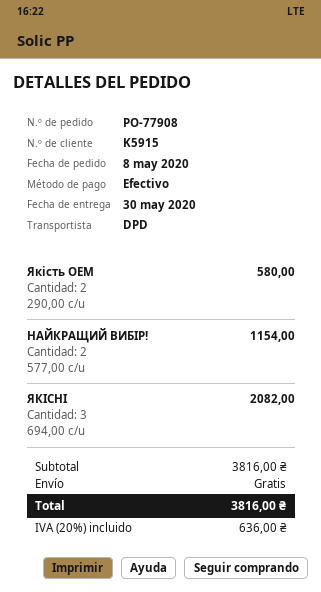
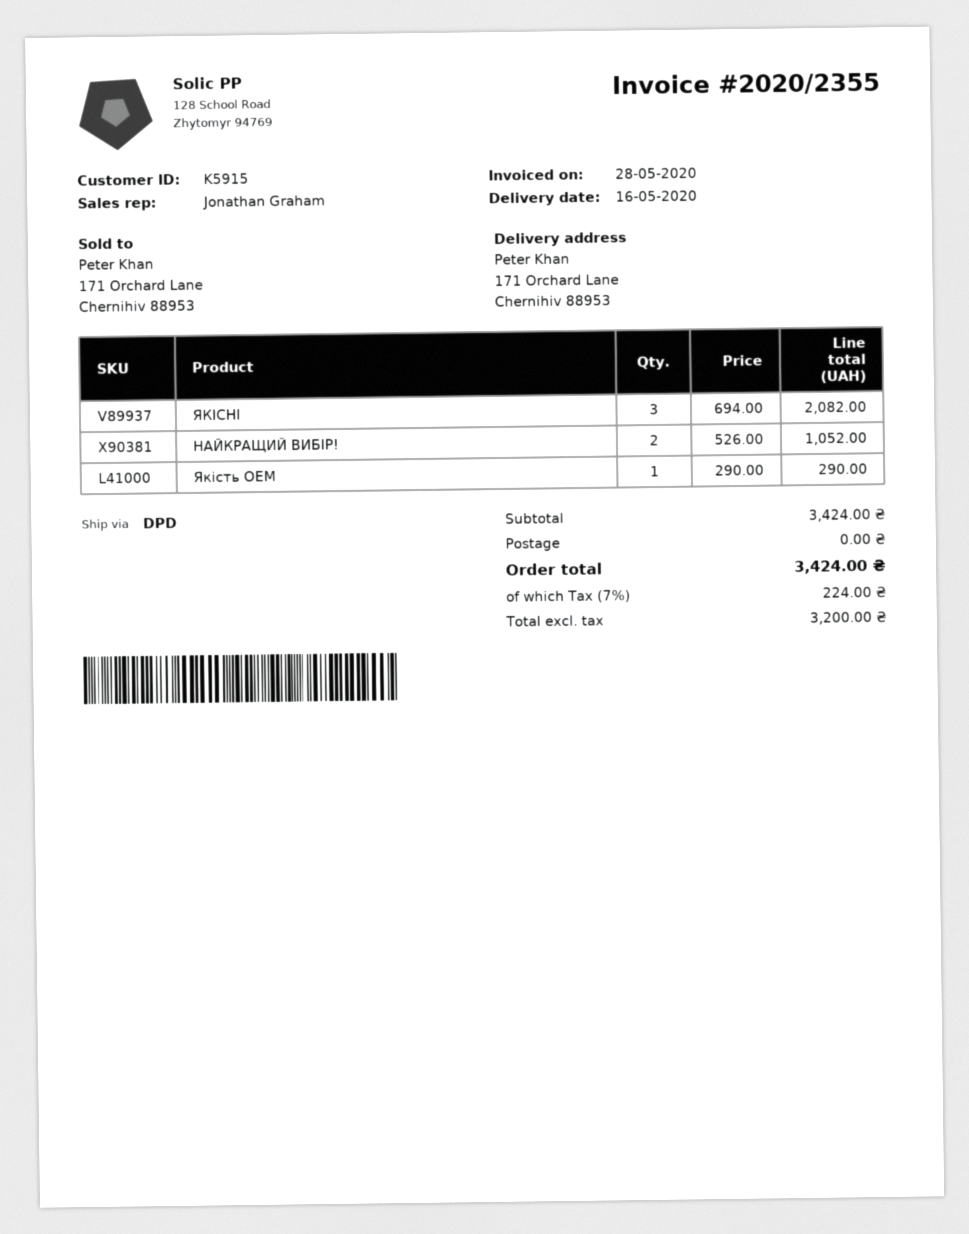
delivery date: 2020-05-30 -> 2020-05-16
Якість OEM: 2 x 290.00 = 580.00 -> 1 x 290.00 = 290.00
НАЙКРАЩИЙ ВИБІР!: 2 x 577.00 = 1154.00 -> 2 x 526.00 = 1052.00
subtotal: 3816.00 -> 3424.00
tax: 20% = 636.00 -> 7% = 224.00
total: 3816.00 -> 3424.00

